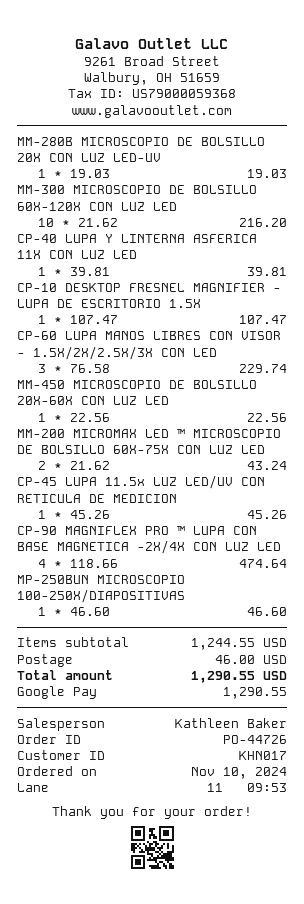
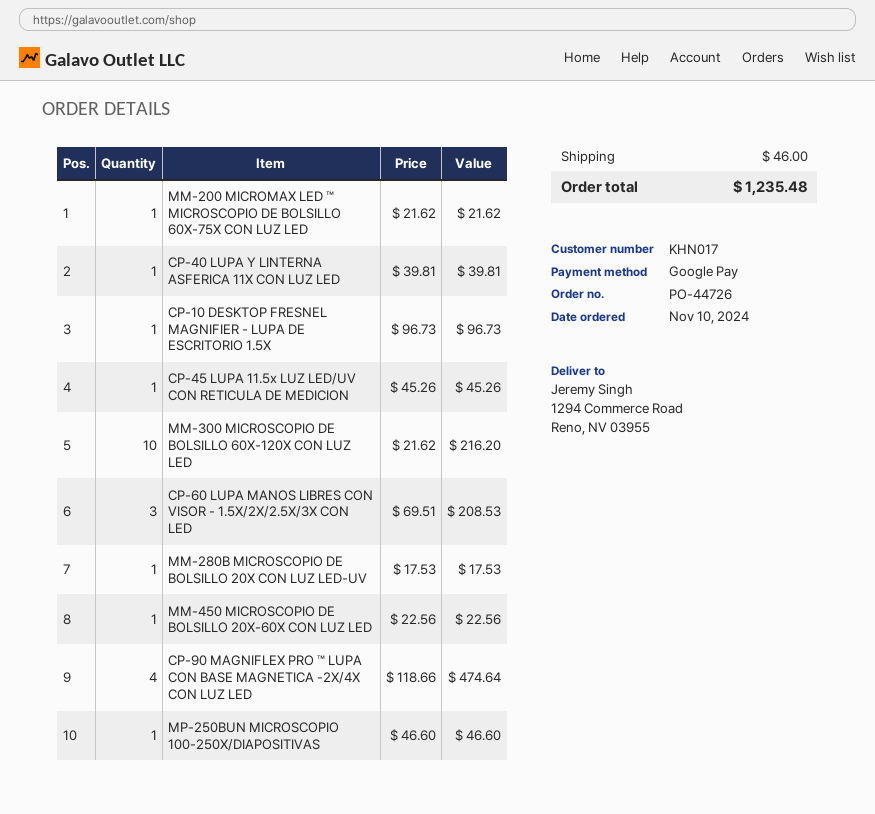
MM-280B MICROSCOPIO DE BOLSILLO 20X CON LUZ LED-UV: 1 x 19.03 = 19.03 -> 1 x 17.53 = 17.53
CP-10 DESKTOP FRESNEL MAGNIFIER - LUPA DE ESCRITORIO 1.5X: 1 x 107.47 = 107.47 -> 1 x 96.73 = 96.73
CP-60 LUPA MANOS LIBRES CON VISOR - 1.5X/2X/2.5X/3X CON LED: 3 x 76.58 = 229.74 -> 3 x 69.51 = 208.53
MM-200 MICROMAX LED ™ MICROSCOPIO DE BOLSILLO 60X-75X CON LUZ LED: 2 x 21.62 = 43.24 -> 1 x 21.62 = 21.62
total: 1290.55 -> 1235.48

